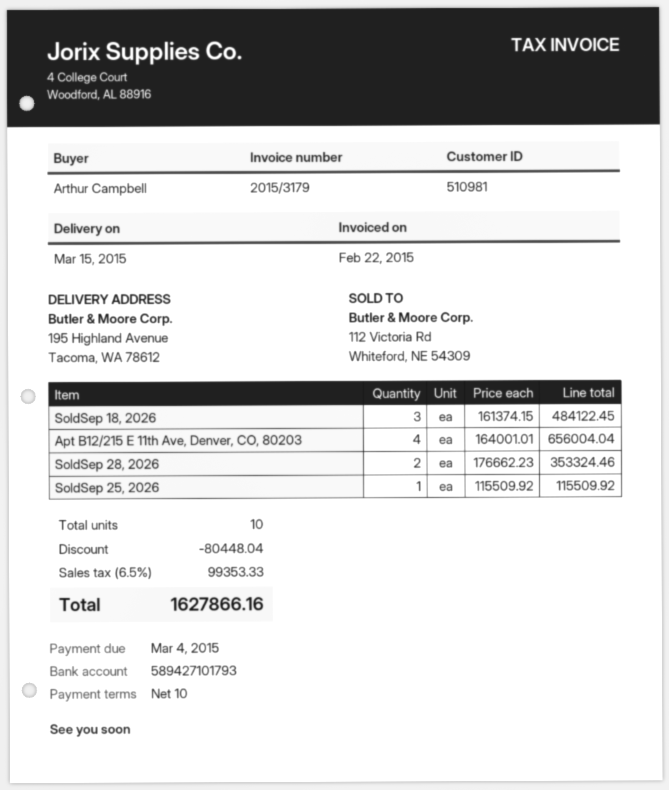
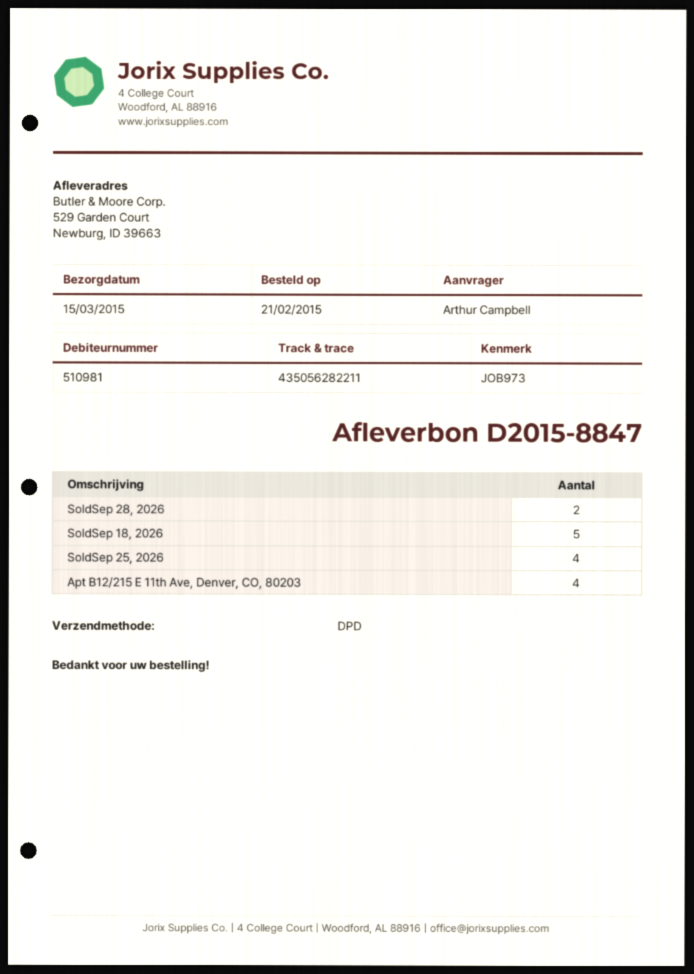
ship to: 195 Highland Avenue, Tacoma, WA 78612 -> 529 Garden Court, Newburg, ID 39663
SoldSep 18, 2026: 3 -> 5
SoldSep 25, 2026: 1 -> 4

